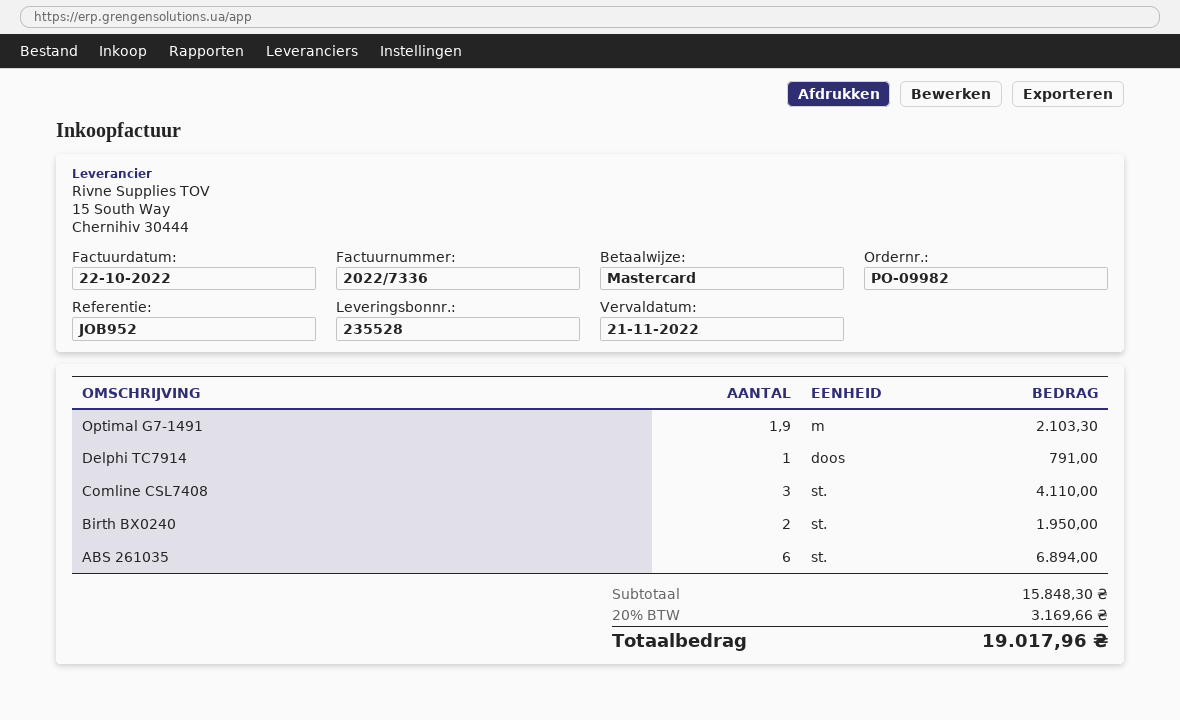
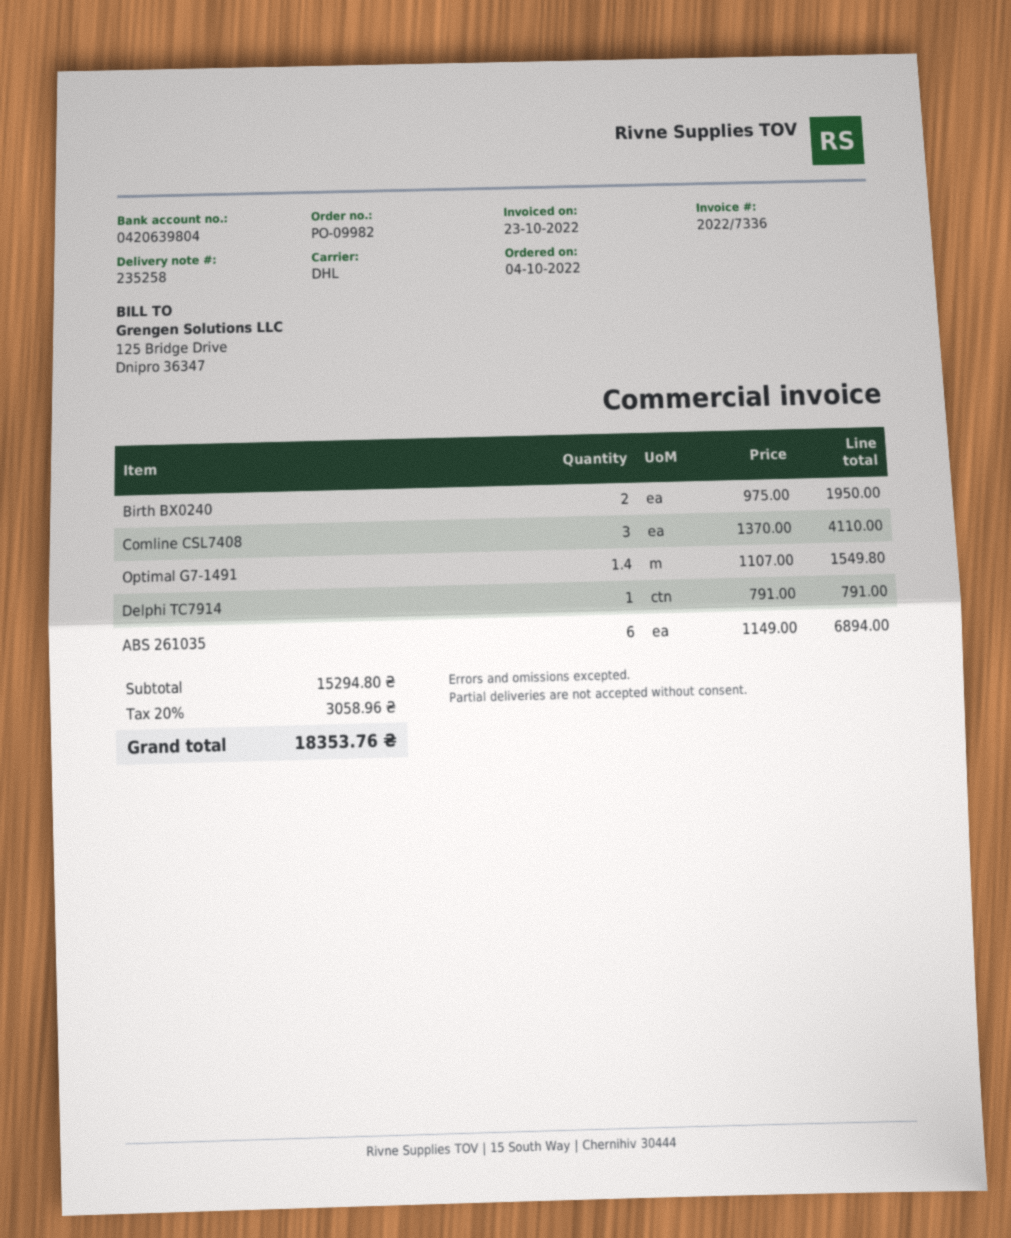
delivery note number: 235528 -> 235258
invoice date: 2022-10-22 -> 2022-10-23
Optimal G7-1491: 1.9 for 2103.30 -> 1.4 for 1549.80
subtotal: 15848.30 -> 15294.80
tax: 20% = 3169.66 -> 20% = 3058.96
total: 19017.96 -> 18353.76

